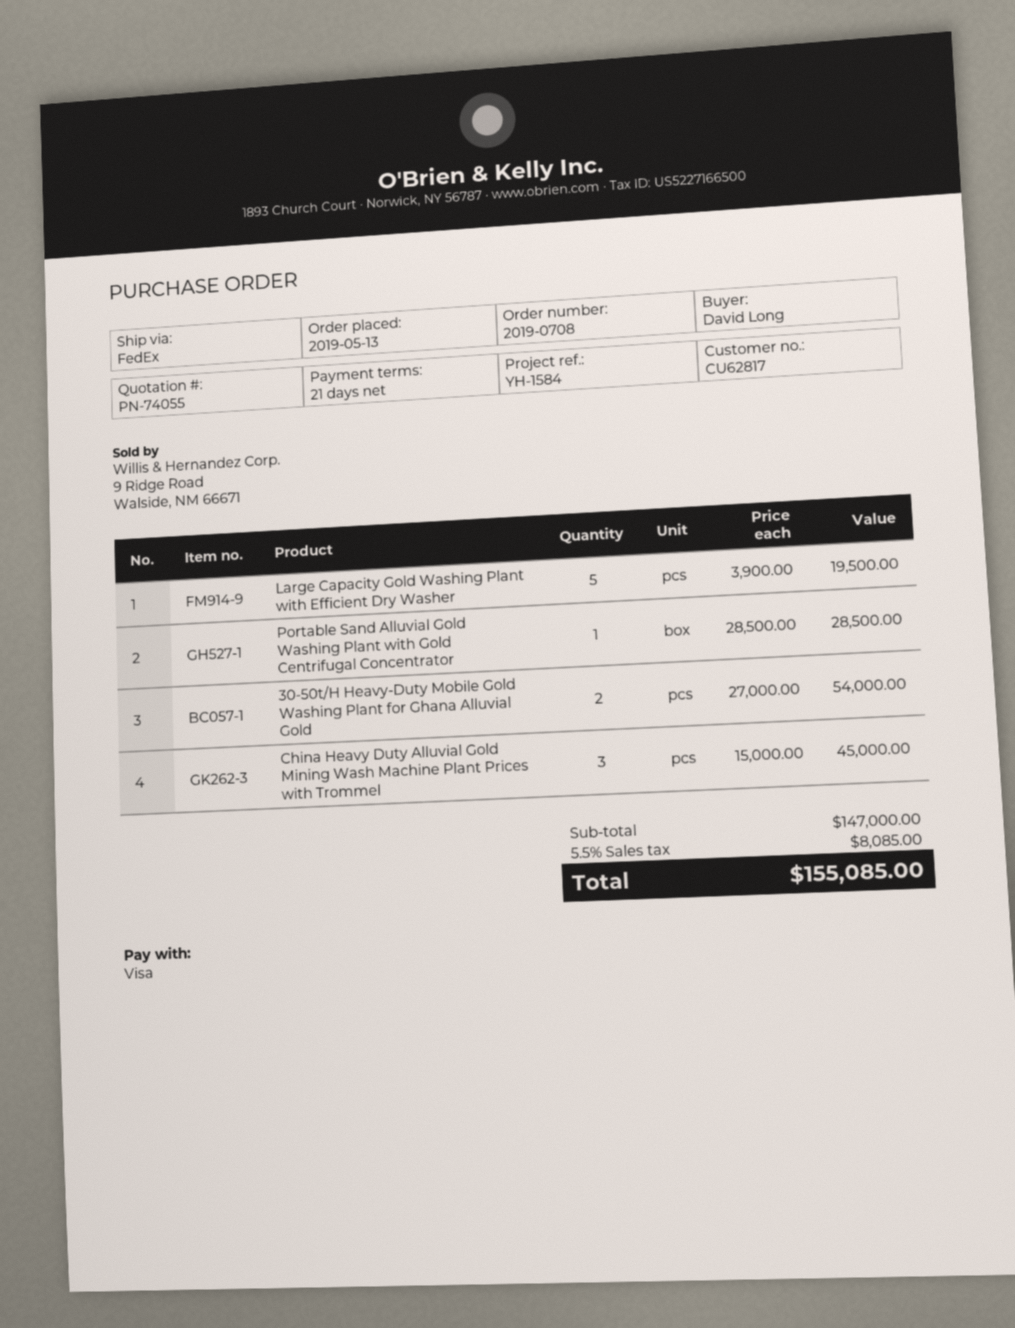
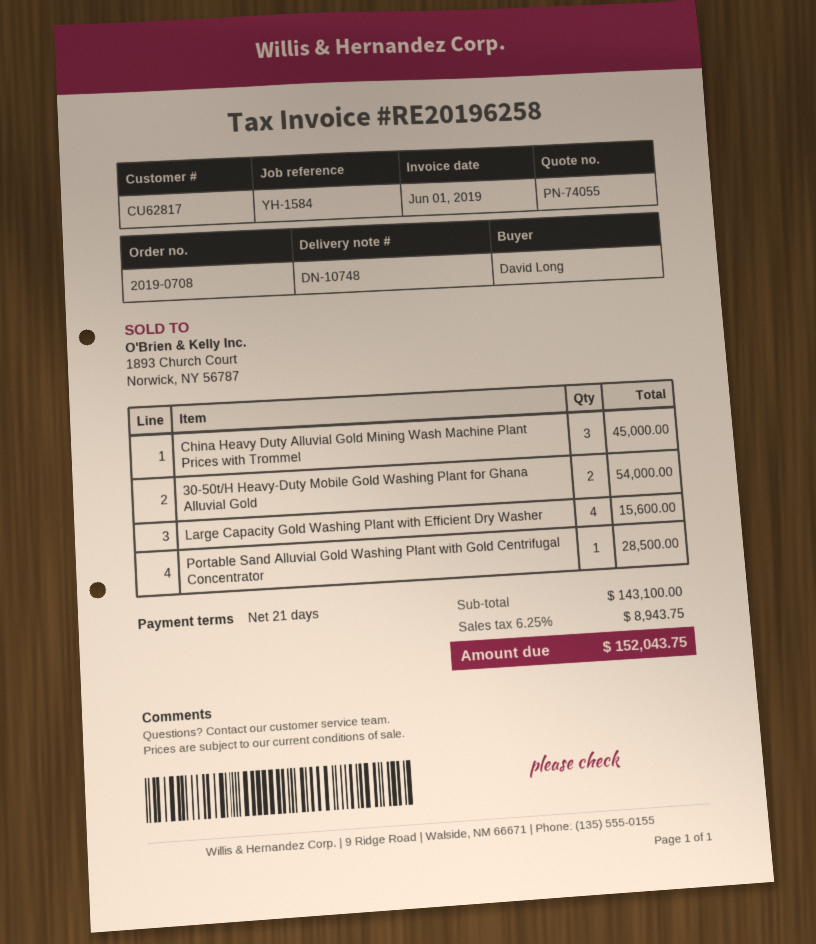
Large Capacity Gold Washing Plant with Efficient Dry Washer: 5 for 19500.00 -> 4 for 15600.00
subtotal: 147000.00 -> 143100.00
tax: 5.5% = 8085.00 -> 6.25% = 8943.75
total: 155085.00 -> 152043.75

